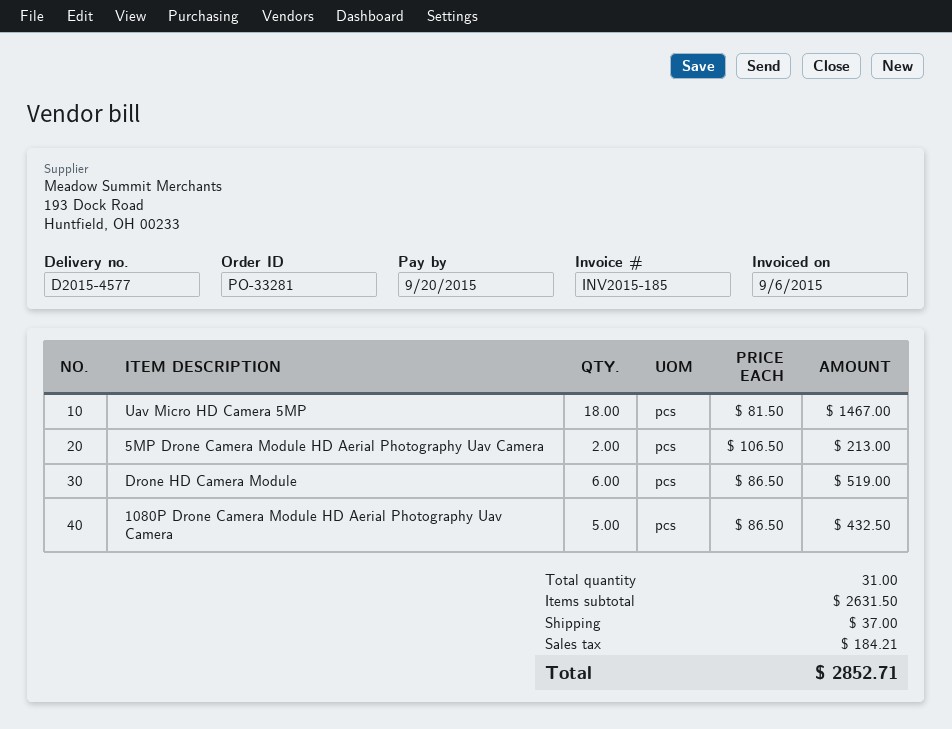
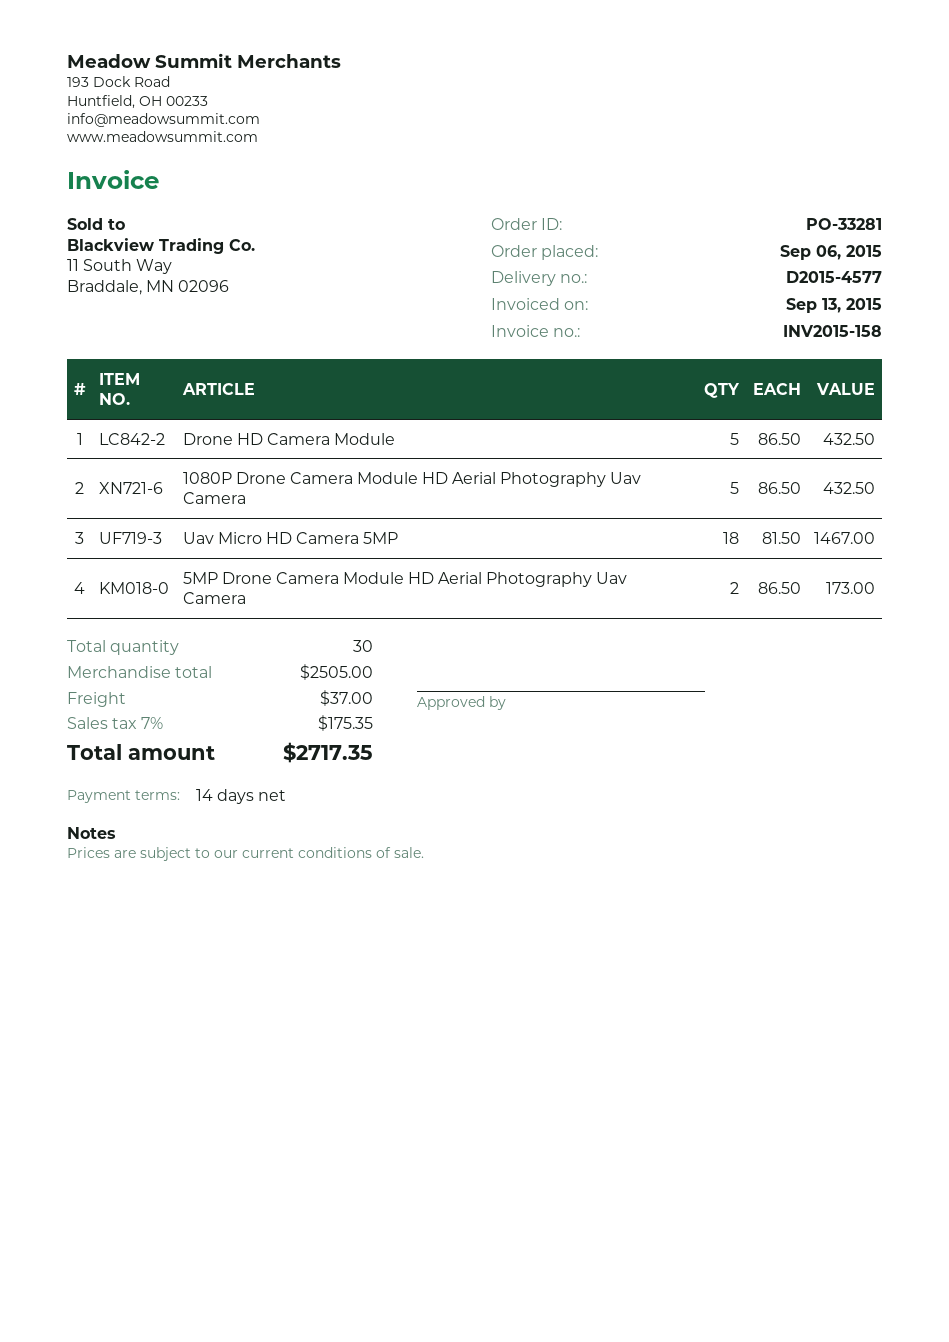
invoice number: INV2015-185 -> INV2015-158
invoice date: 2015-09-06 -> 2015-09-13
5MP Drone Camera Module HD Aerial Photography Uav Camera: 2 x 106.50 = 213.00 -> 2 x 86.50 = 173.00
Drone HD Camera Module: 6 x 86.50 = 519.00 -> 5 x 86.50 = 432.50
total quantity: 31 -> 30
subtotal: 2631.50 -> 2505.00
tax: 184.21 -> 175.35
total: 2852.71 -> 2717.35

